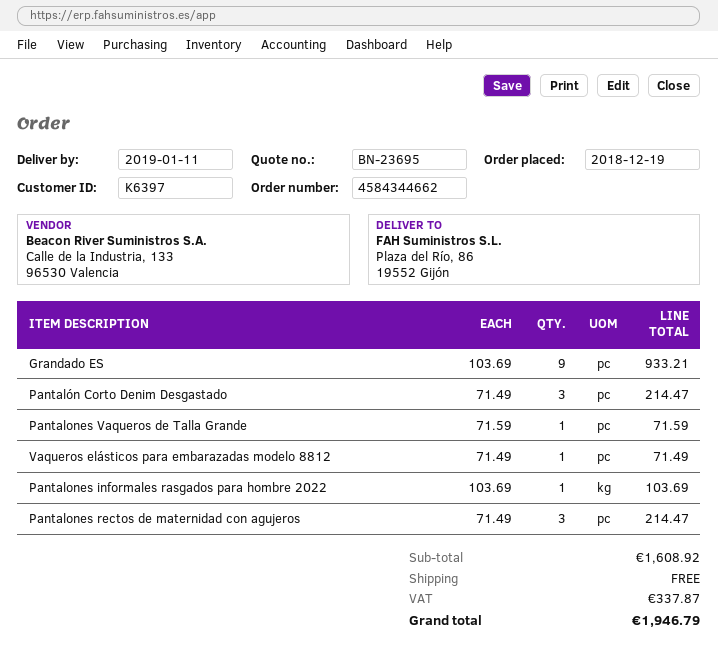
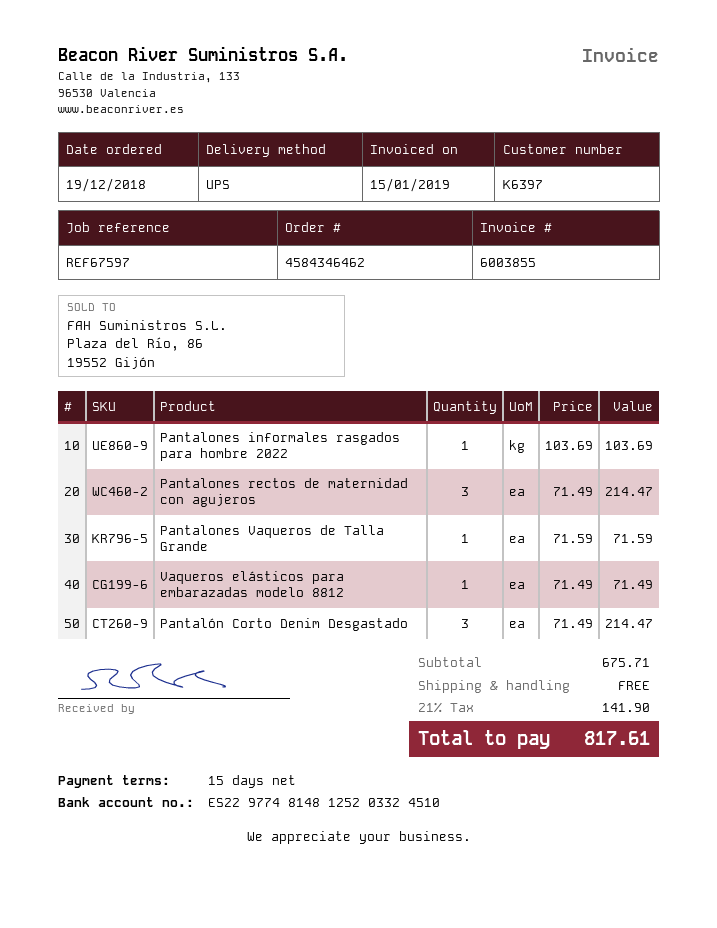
order number: 4584344662 -> 4584346462
Grandado ES: 9 x 103.69 = 933.21 -> none
subtotal: 1608.92 -> 675.71
tax: 337.87 -> 141.90
total: 1946.79 -> 817.61

